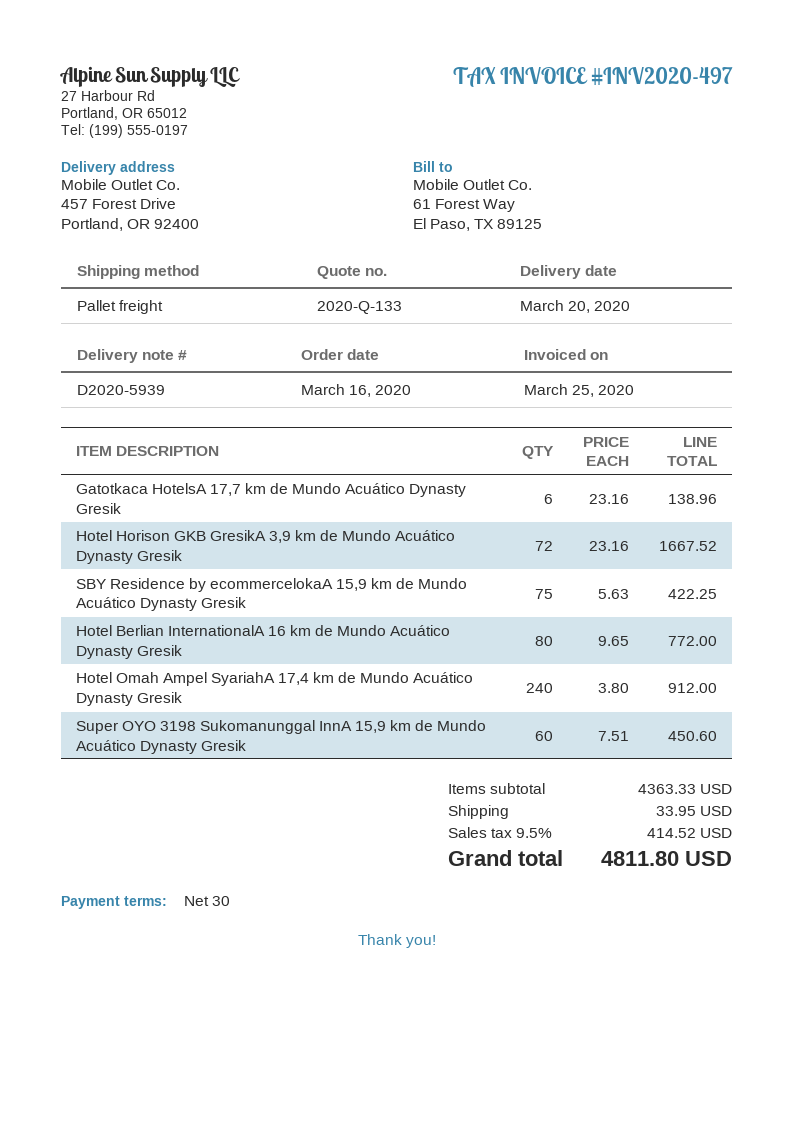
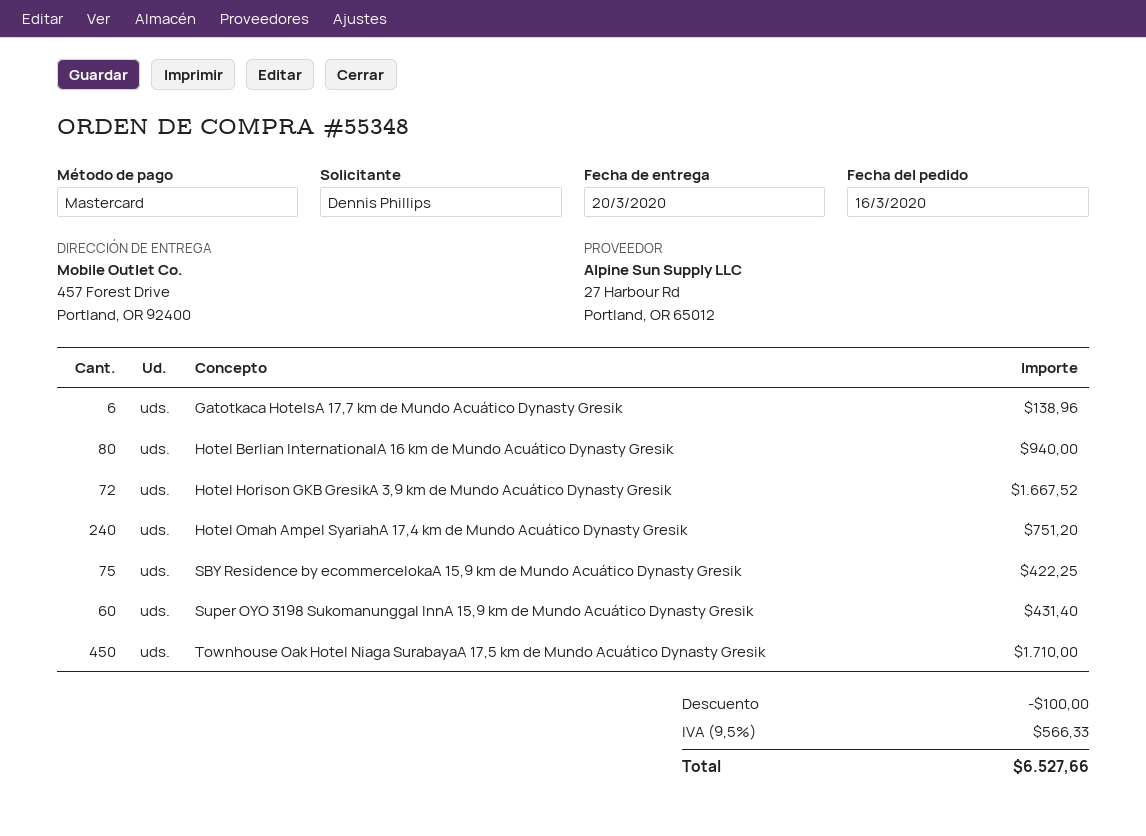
Hotel Berlian InternationalA 16 km de Mundo Acuático Dynasty Gresik: 80 for 772.00 -> 80 for 940.00
Hotel Omah Ampel SyariahA 17,4 km de Mundo Acuático Dynasty Gresik: 240 for 912.00 -> 240 for 751.20
Super OYO 3198 Sukomanunggal InnA 15,9 km de Mundo Acuático Dynasty Gresik: 60 for 450.60 -> 60 for 431.40
Townhouse Oak Hotel Niaga SurabayaA 17,5 km de Mundo Acuático Dynasty Gresik: none -> 450 for 1710.00
discount: none -> 100.00
shipping: 33.95 -> none
tax: 9.5% = 414.52 -> 9.5% = 566.33
total: 4811.80 -> 6527.66

